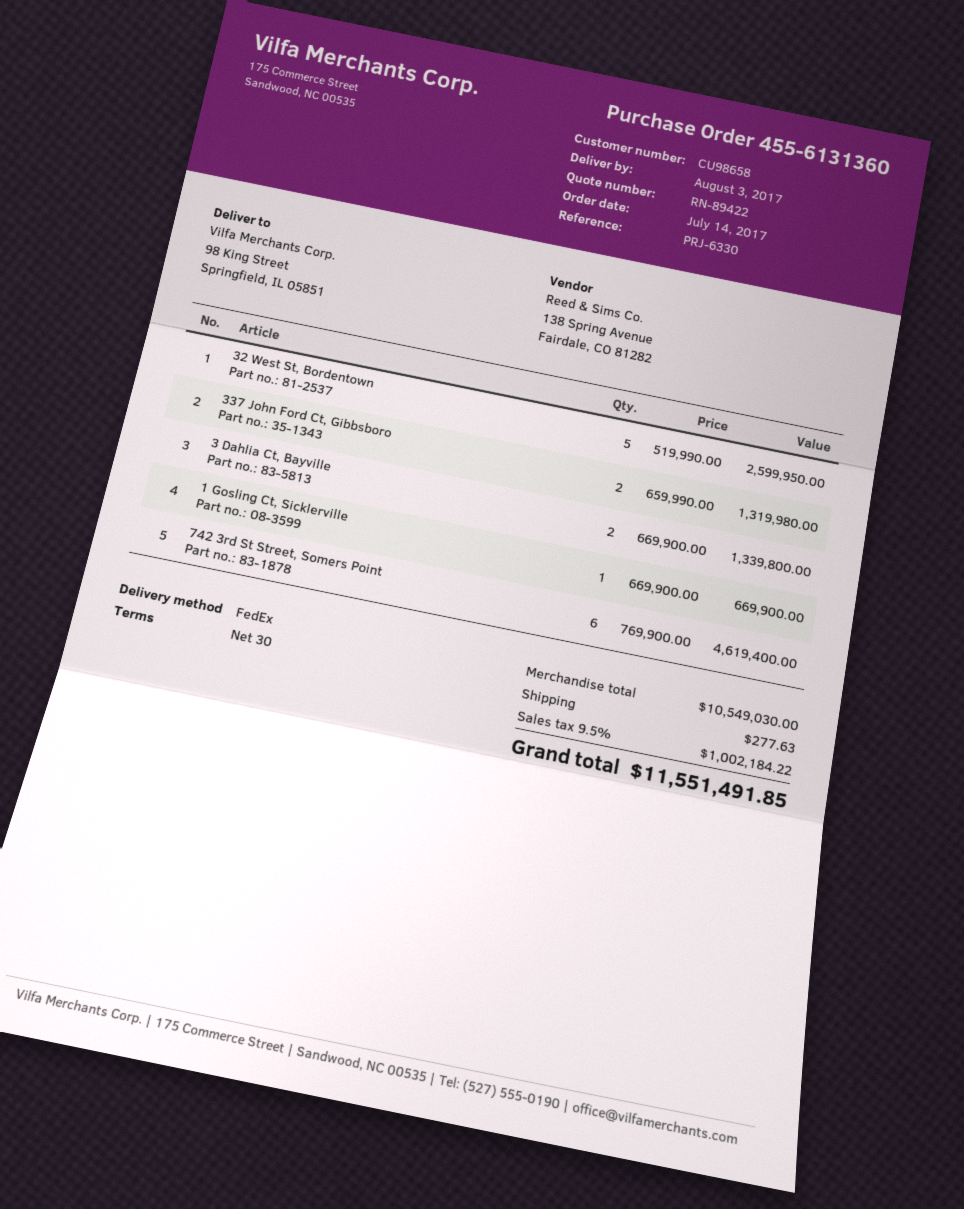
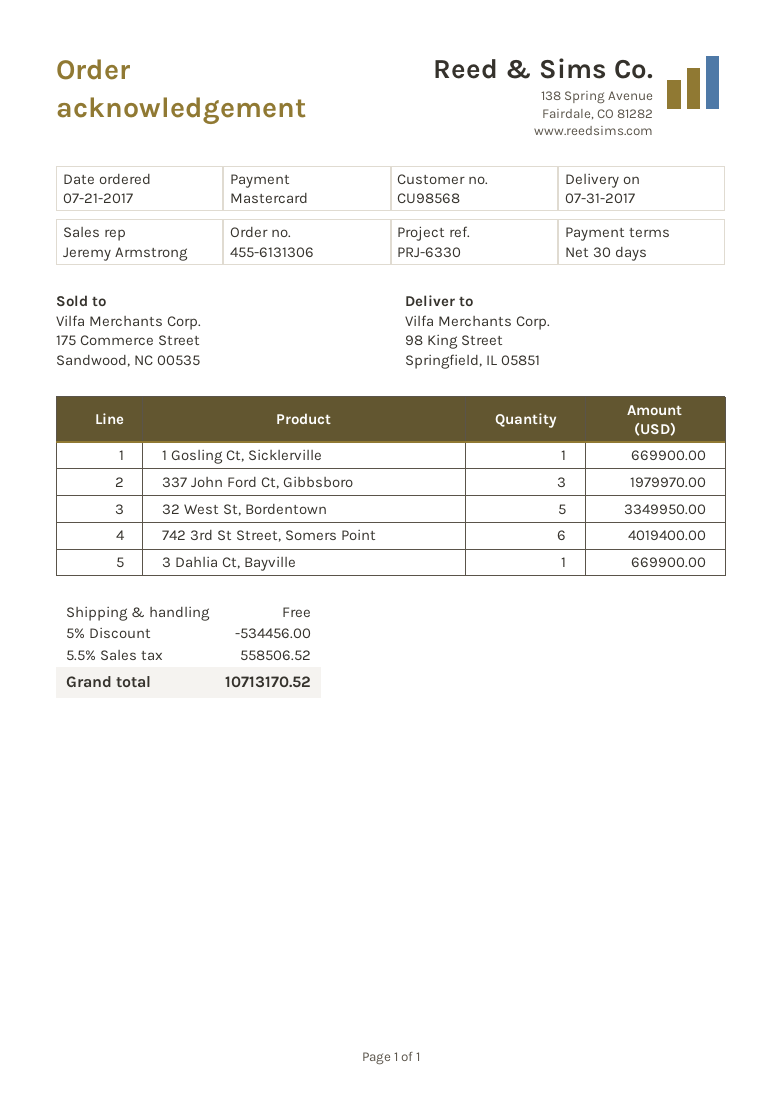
order number: 455-6131360 -> 455-6131306
order date: 2017-07-14 -> 2017-07-21
delivery date: 2017-08-03 -> 2017-07-31
customer number: CU98658 -> CU98568
32 West St, Bordentown: 5 for 2599950.00 -> 5 for 3349950.00
337 John Ford Ct, Gibbsboro: 2 for 1319980.00 -> 3 for 1979970.00
3 Dahlia Ct, Bayville: 2 for 1339800.00 -> 1 for 669900.00
742 3rd St Street, Somers Point: 6 for 4619400.00 -> 6 for 4019400.00
discount: none -> 5% = 534456.00
shipping: 277.63 -> 0.00
tax: 9.5% = 1002184.22 -> 5.5% = 558506.52
total: 11551491.85 -> 10713170.52

